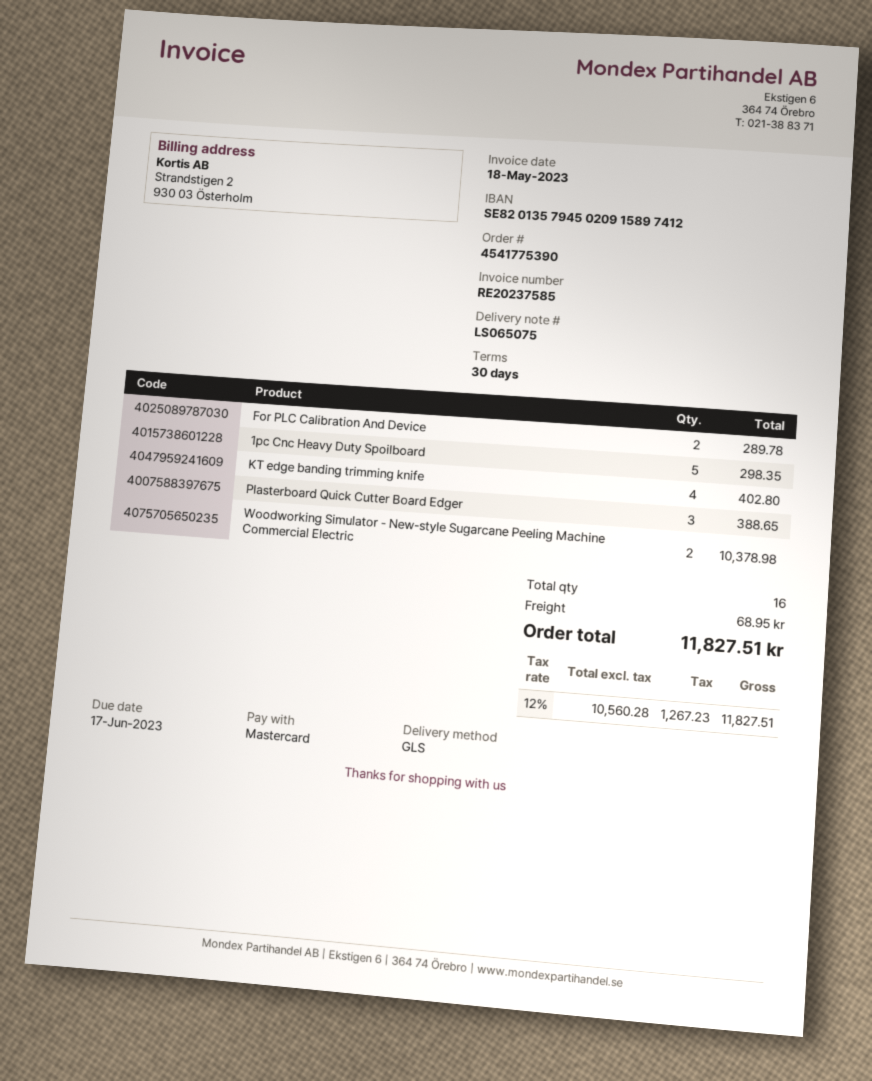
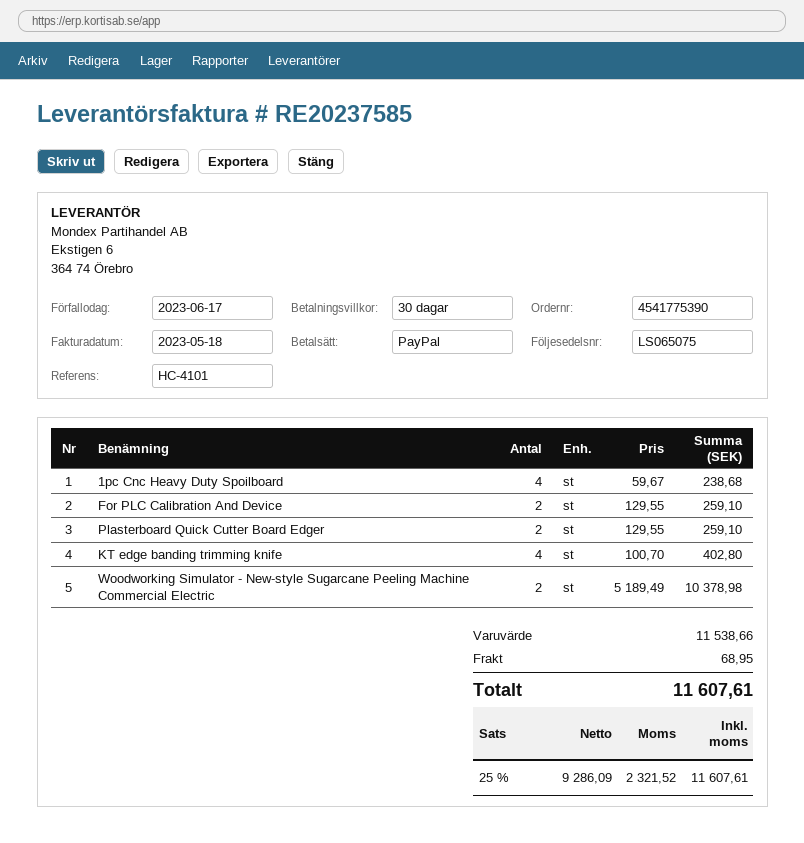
payment method: Mastercard -> PayPal
For PLC Calibration And Device: 2 for 289.78 -> 2 for 259.10
1pc Cnc Heavy Duty Spoilboard: 5 for 298.35 -> 4 for 238.68
Plasterboard Quick Cutter Board Edger: 3 for 388.65 -> 2 for 259.10
net: 10560.28 -> 9286.09
tax: 12% = 1267.23 -> 25% = 2321.52
total: 11827.51 -> 11607.61

